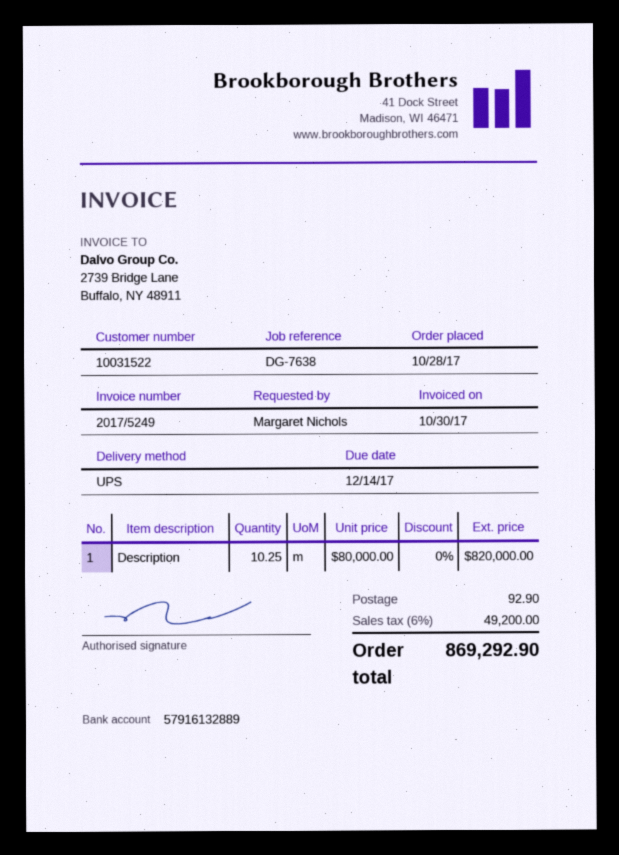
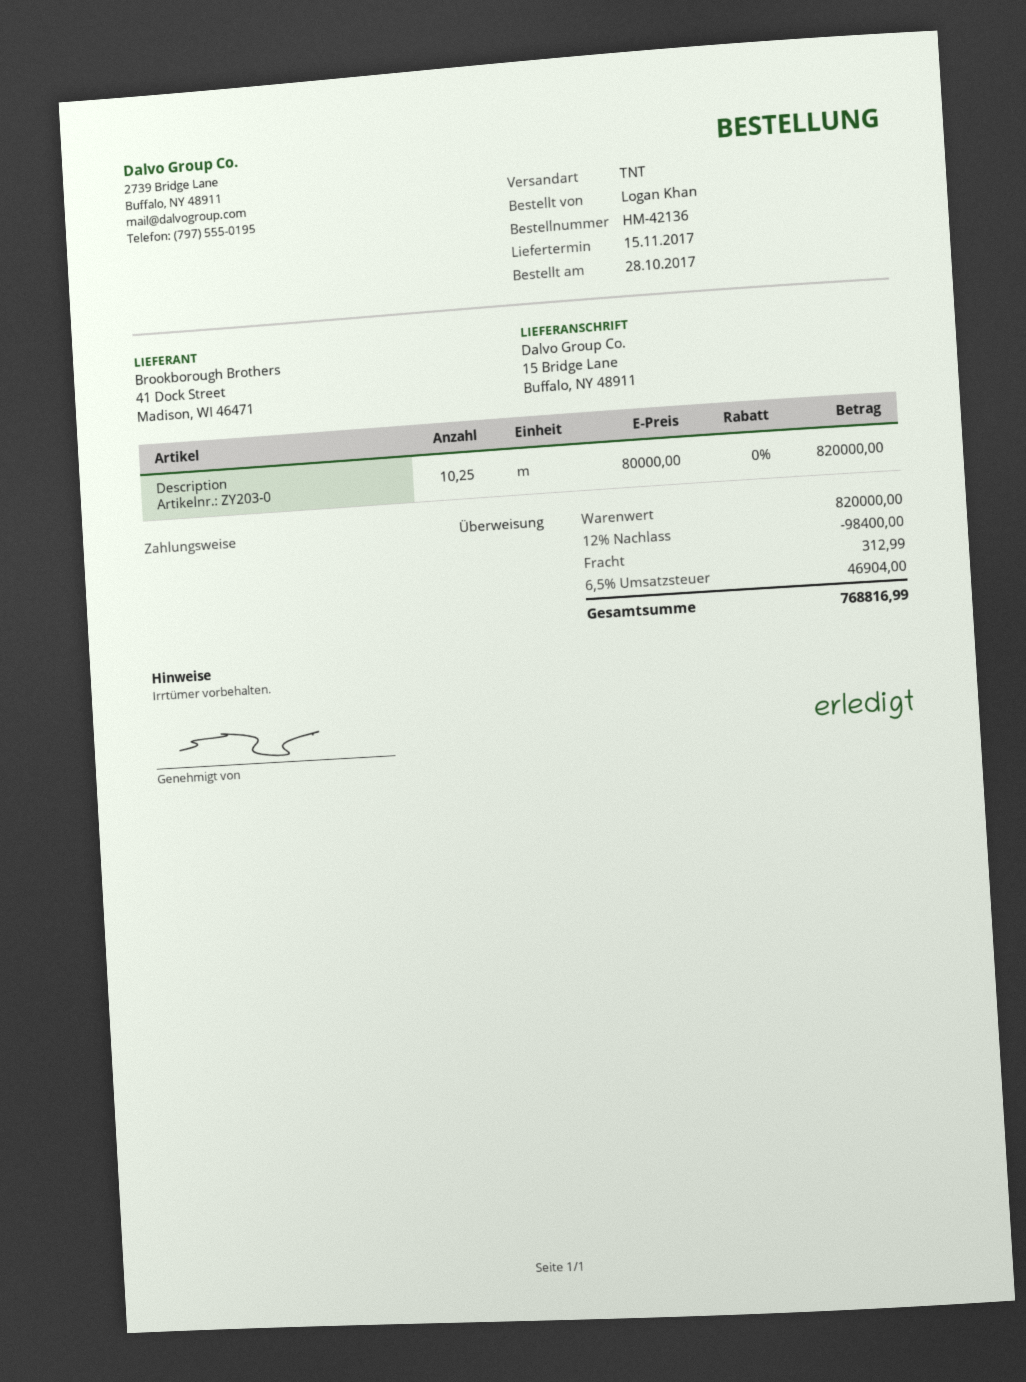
ordered by: Margaret Nichols -> Logan Khan
shipping method: UPS -> TNT
discount: none -> 12% = 98400.00
shipping: 92.90 -> 312.99
tax: 6% = 49200.00 -> 6.5% = 46904.00
total: 869292.90 -> 768816.99

